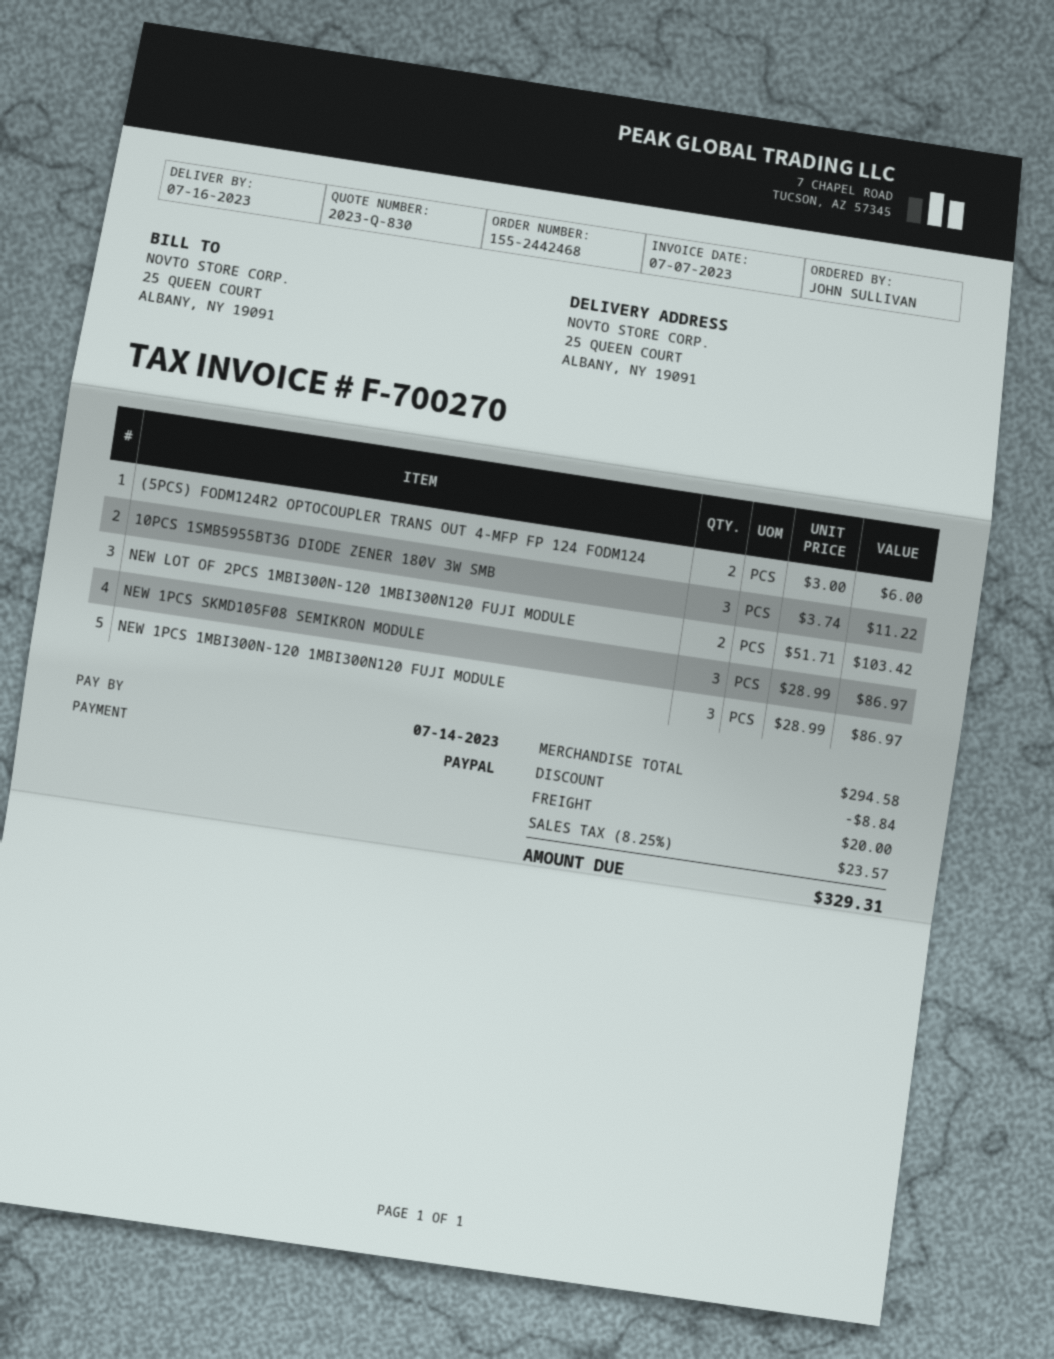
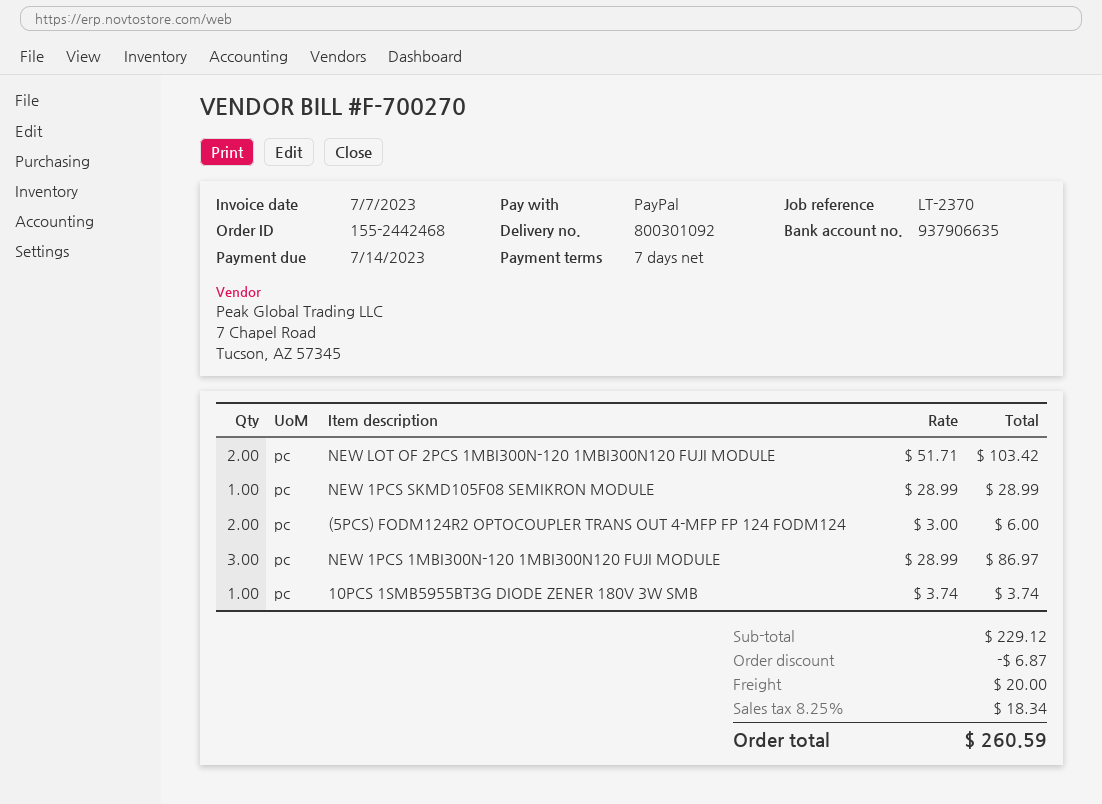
10PCS 1SMB5955BT3G DIODE ZENER 180V 3W SMB: 3 x 3.74 = 11.22 -> 1 x 3.74 = 3.74
NEW 1PCS SKMD105F08 SEMIKRON MODULE: 3 x 28.99 = 86.97 -> 1 x 28.99 = 28.99
subtotal: 294.58 -> 229.12
discount: 8.84 -> 6.87
tax: 8.25% = 23.57 -> 8.25% = 18.34
total: 329.31 -> 260.59

